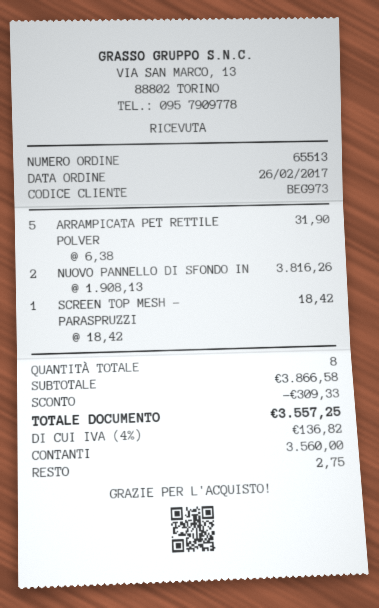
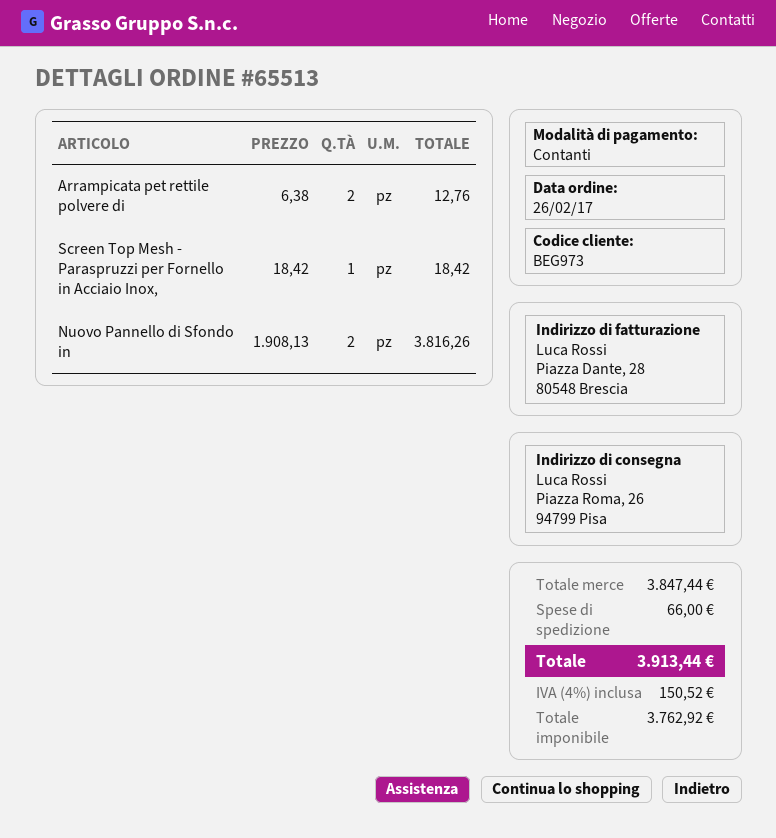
ARRAMPICATA PET RETTILE POLVER: 5 x 6.38 = 31.90 -> 2 x 6.38 = 12.76
subtotal: 3866.58 -> 3847.44
discount: 309.33 -> none
shipping: none -> 66.00
tax: 4% = 136.82 -> 4% = 150.52
total: 3557.25 -> 3913.44

